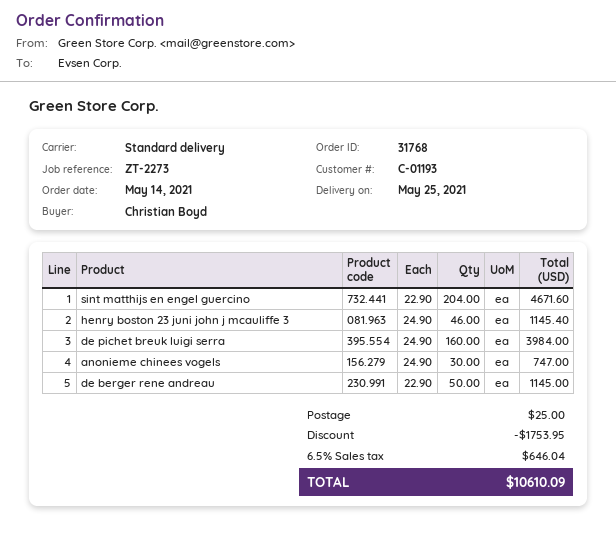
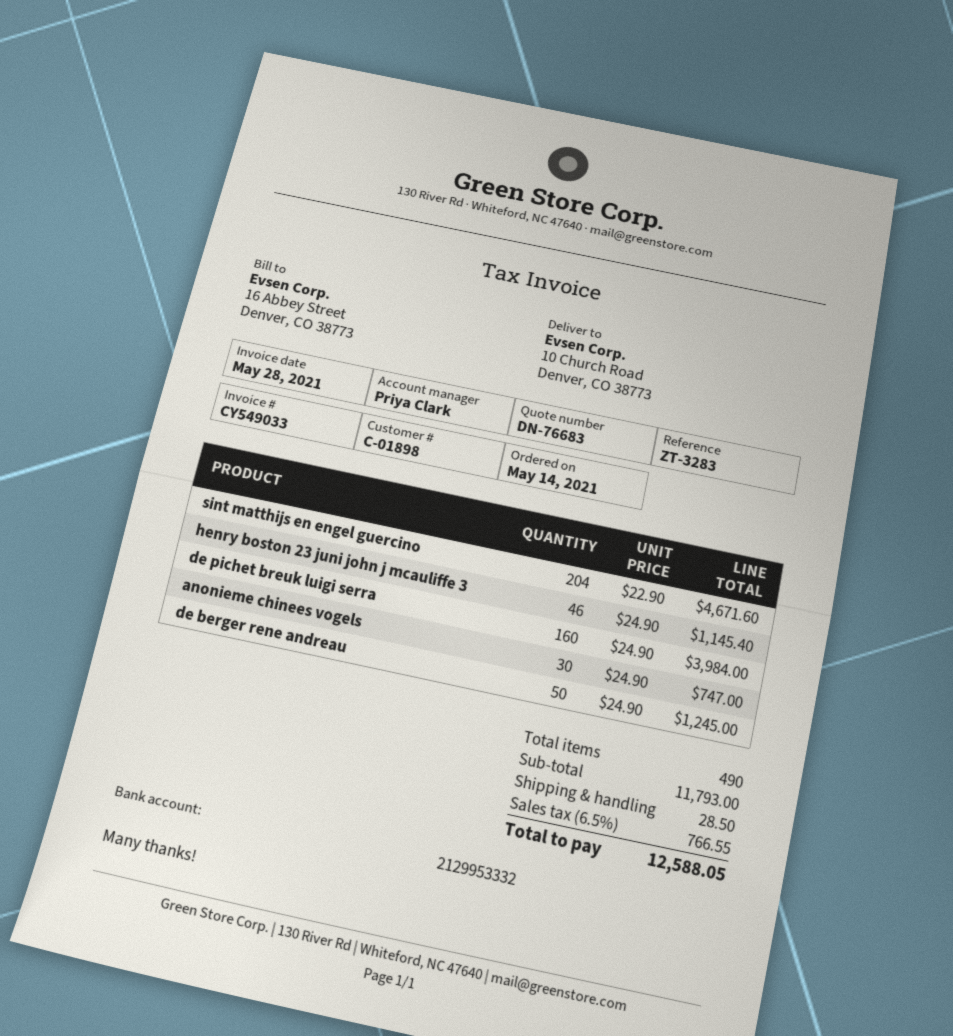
customer number: C-01193 -> C-01898
reference: ZT-2273 -> ZT-3283
de berger rene andreau: 50 x 22.90 = 1145.00 -> 50 x 24.90 = 1245.00
discount: 1753.95 -> none
shipping: 25.00 -> 28.50
tax: 6.5% = 646.04 -> 6.5% = 766.55
total: 10610.09 -> 12588.05

